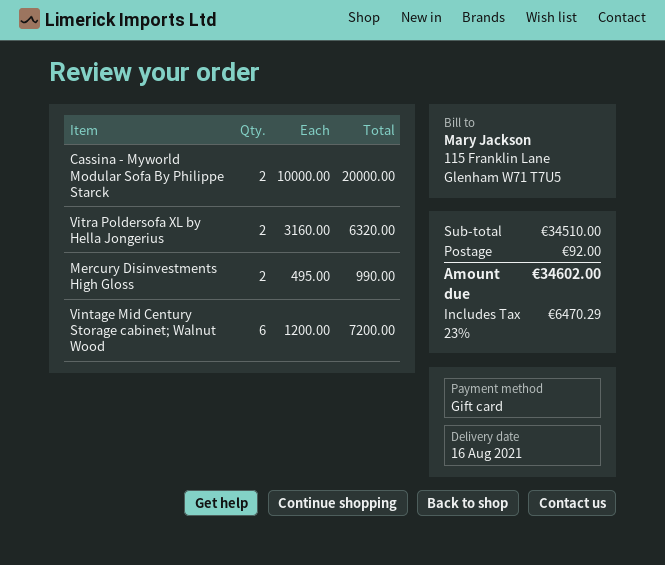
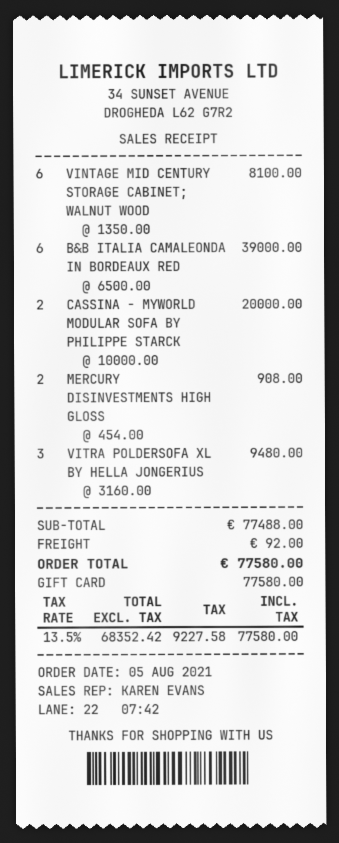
Vitra Poldersofa XL by Hella Jongerius: 2 x 3160.00 = 6320.00 -> 3 x 3160.00 = 9480.00
Mercury Disinvestments High Gloss: 2 x 495.00 = 990.00 -> 2 x 454.00 = 908.00
Vintage Mid Century Storage cabinet; Walnut Wood: 6 x 1200.00 = 7200.00 -> 6 x 1350.00 = 8100.00
B&B ITALIA CAMALEONDA IN BORDEAUX RED: none -> 6 x 6500.00 = 39000.00
subtotal: 34510.00 -> 77488.00
tax: 23% = 6470.29 -> 13.5% = 9227.58
total: 34602.00 -> 77580.00

